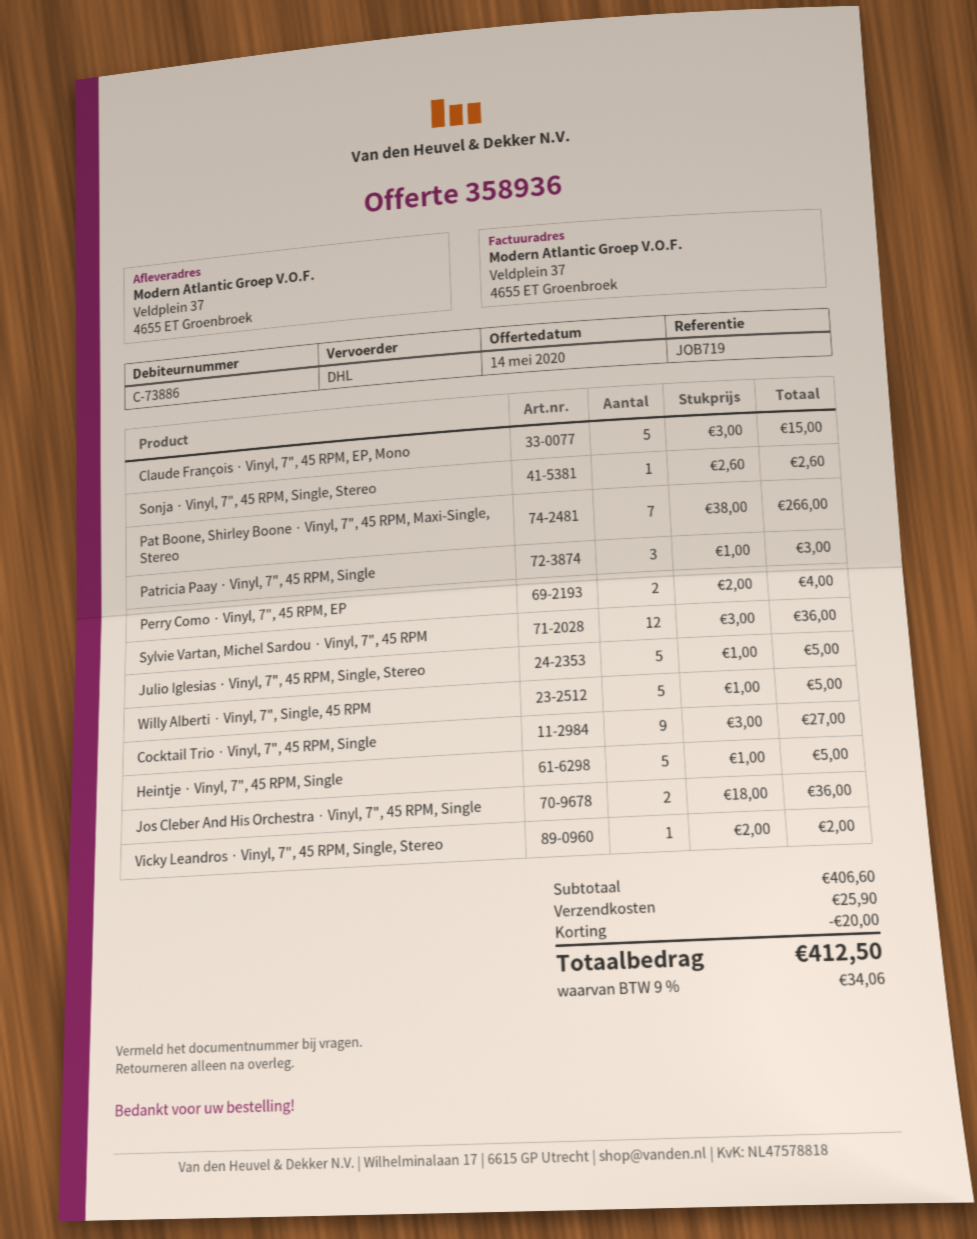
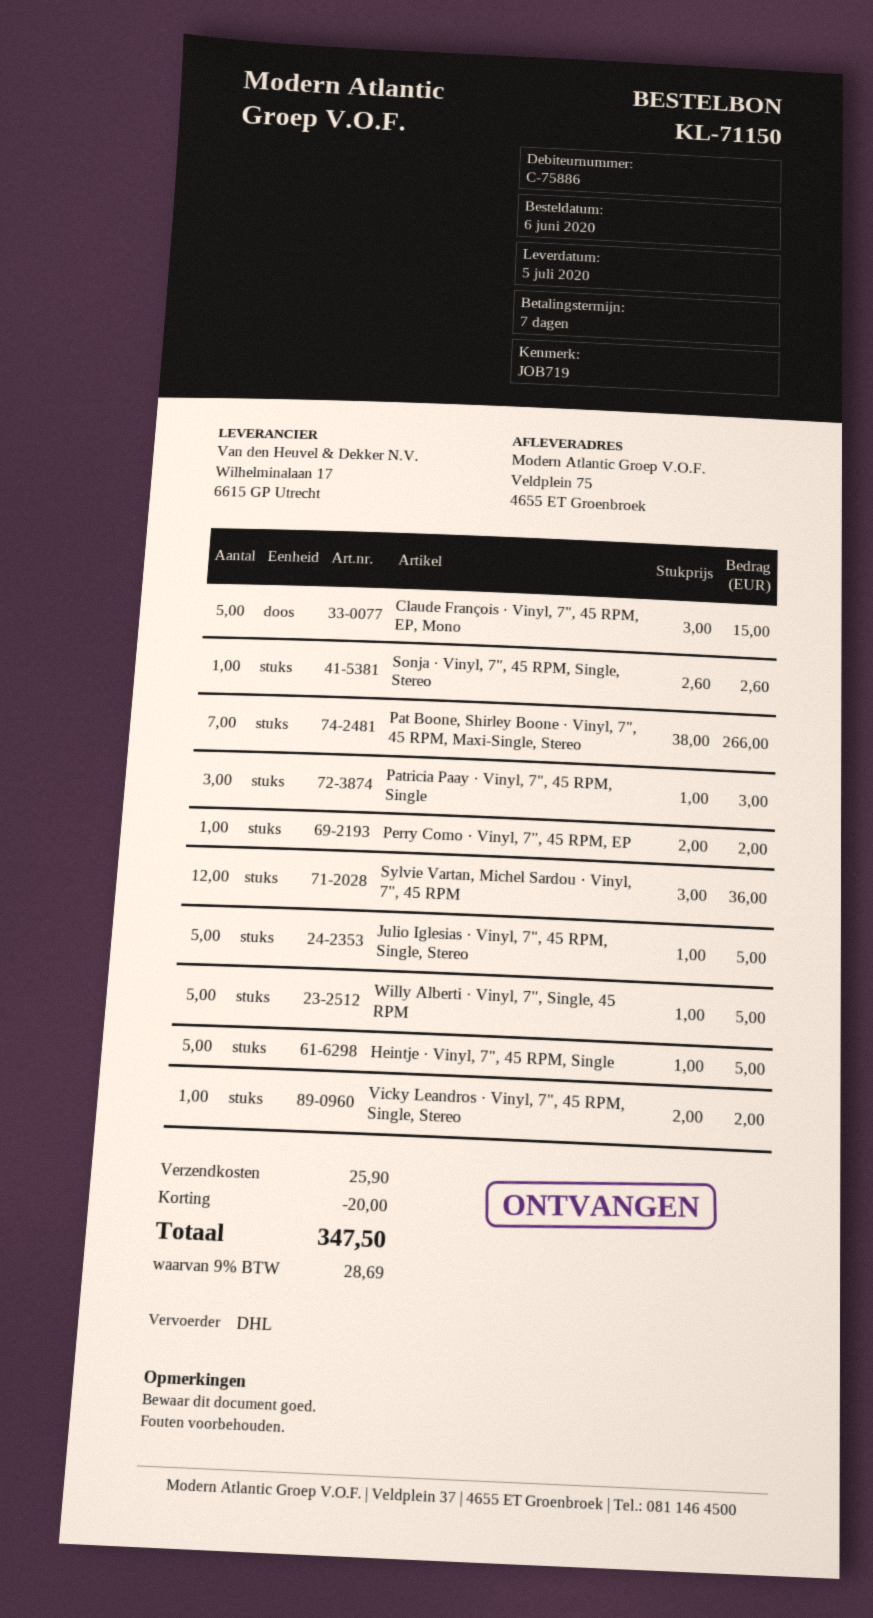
customer number: C-73886 -> C-75886
ship to: Veldplein 37, 4655 ET Groenbroek -> Veldplein 75, 4655 ET Groenbroek
Perry Como · Vinyl, 7", 45 RPM, EP: 2 x 2.00 = 4.00 -> 1 x 2.00 = 2.00
Cocktail Trio · Vinyl, 7", 45 RPM, Single: 9 x 3.00 = 27.00 -> none
Jos Cleber And His Orchestra · Vinyl, 7", 45 RPM, Single: 2 x 18.00 = 36.00 -> none
tax: 9% = 34.06 -> 9% = 28.69
total: 412.50 -> 347.50

